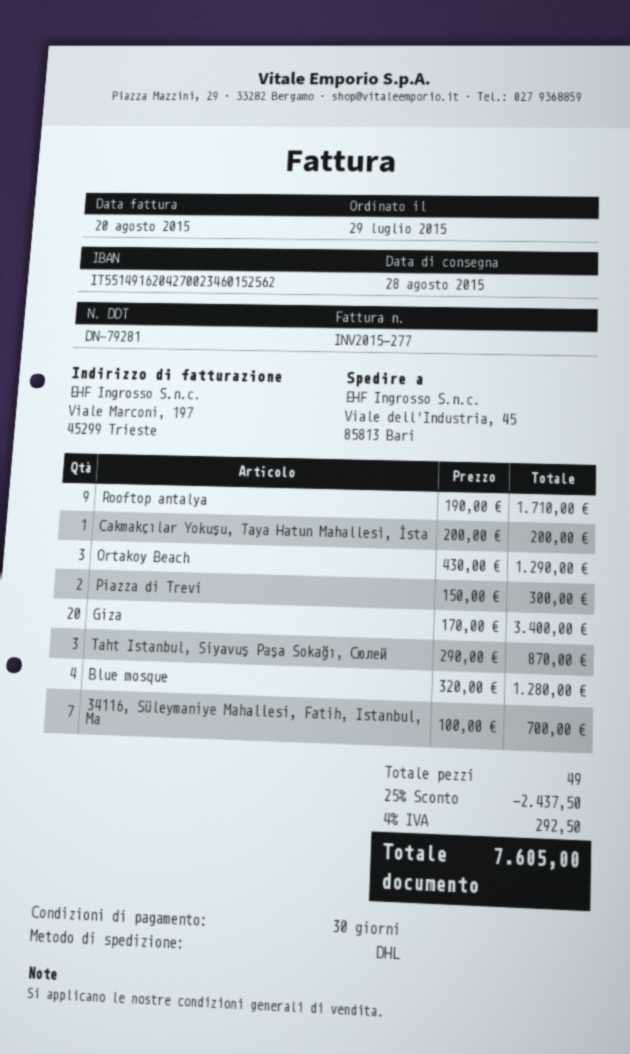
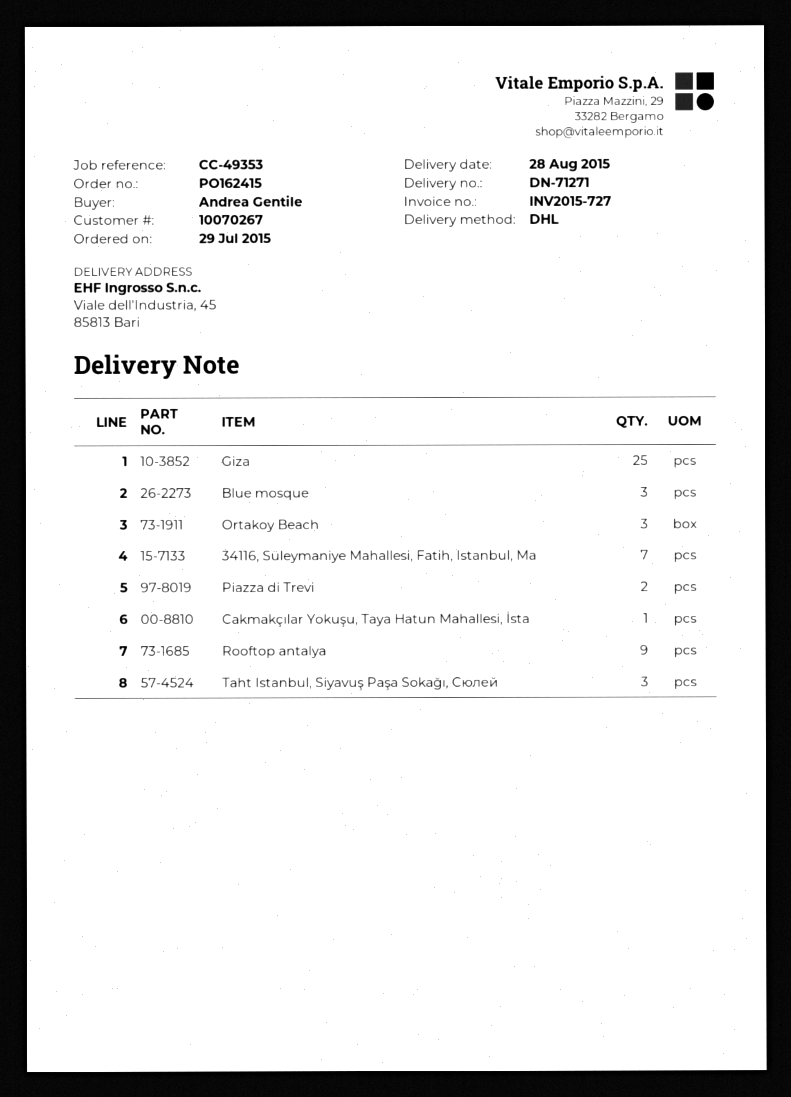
delivery note number: DN-79281 -> DN-71271
invoice number: INV2015-277 -> INV2015-727
Giza: 20 -> 25
Blue mosque: 4 -> 3

